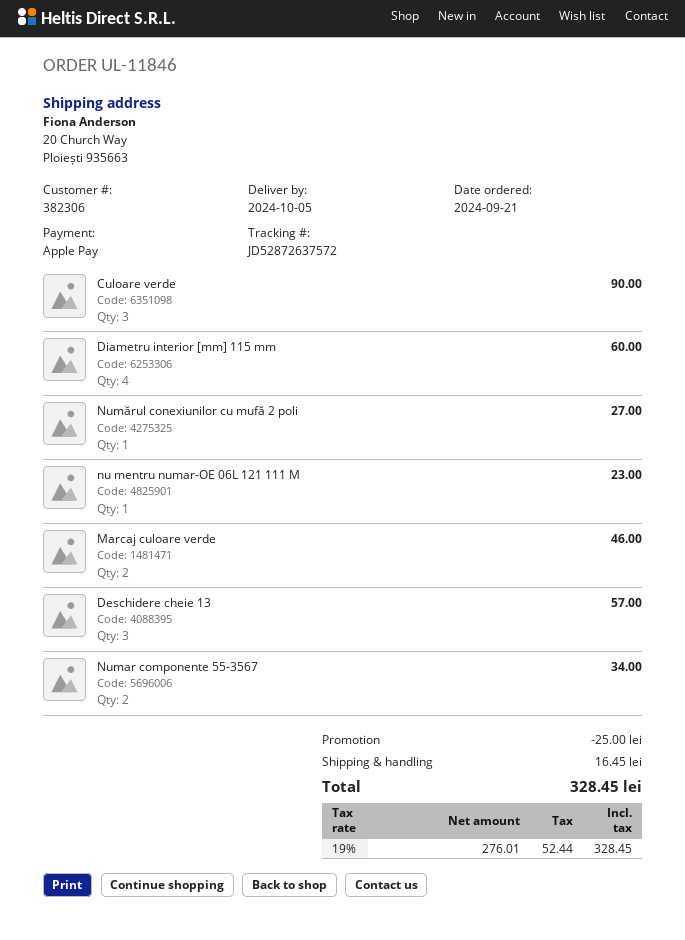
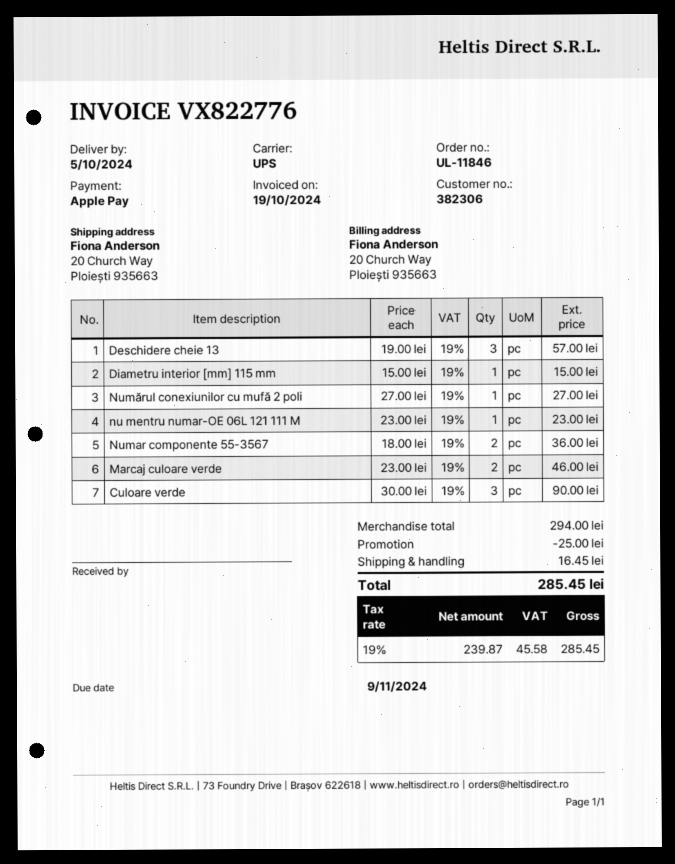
Diametru interior [mm] 115 mm: 4 for 60.00 -> 1 for 15.00
Numar componente 55-3567: 2 for 34.00 -> 2 for 36.00
net: 276.01 -> 239.87
tax: 19% = 52.44 -> 19% = 45.58
total: 328.45 -> 285.45

